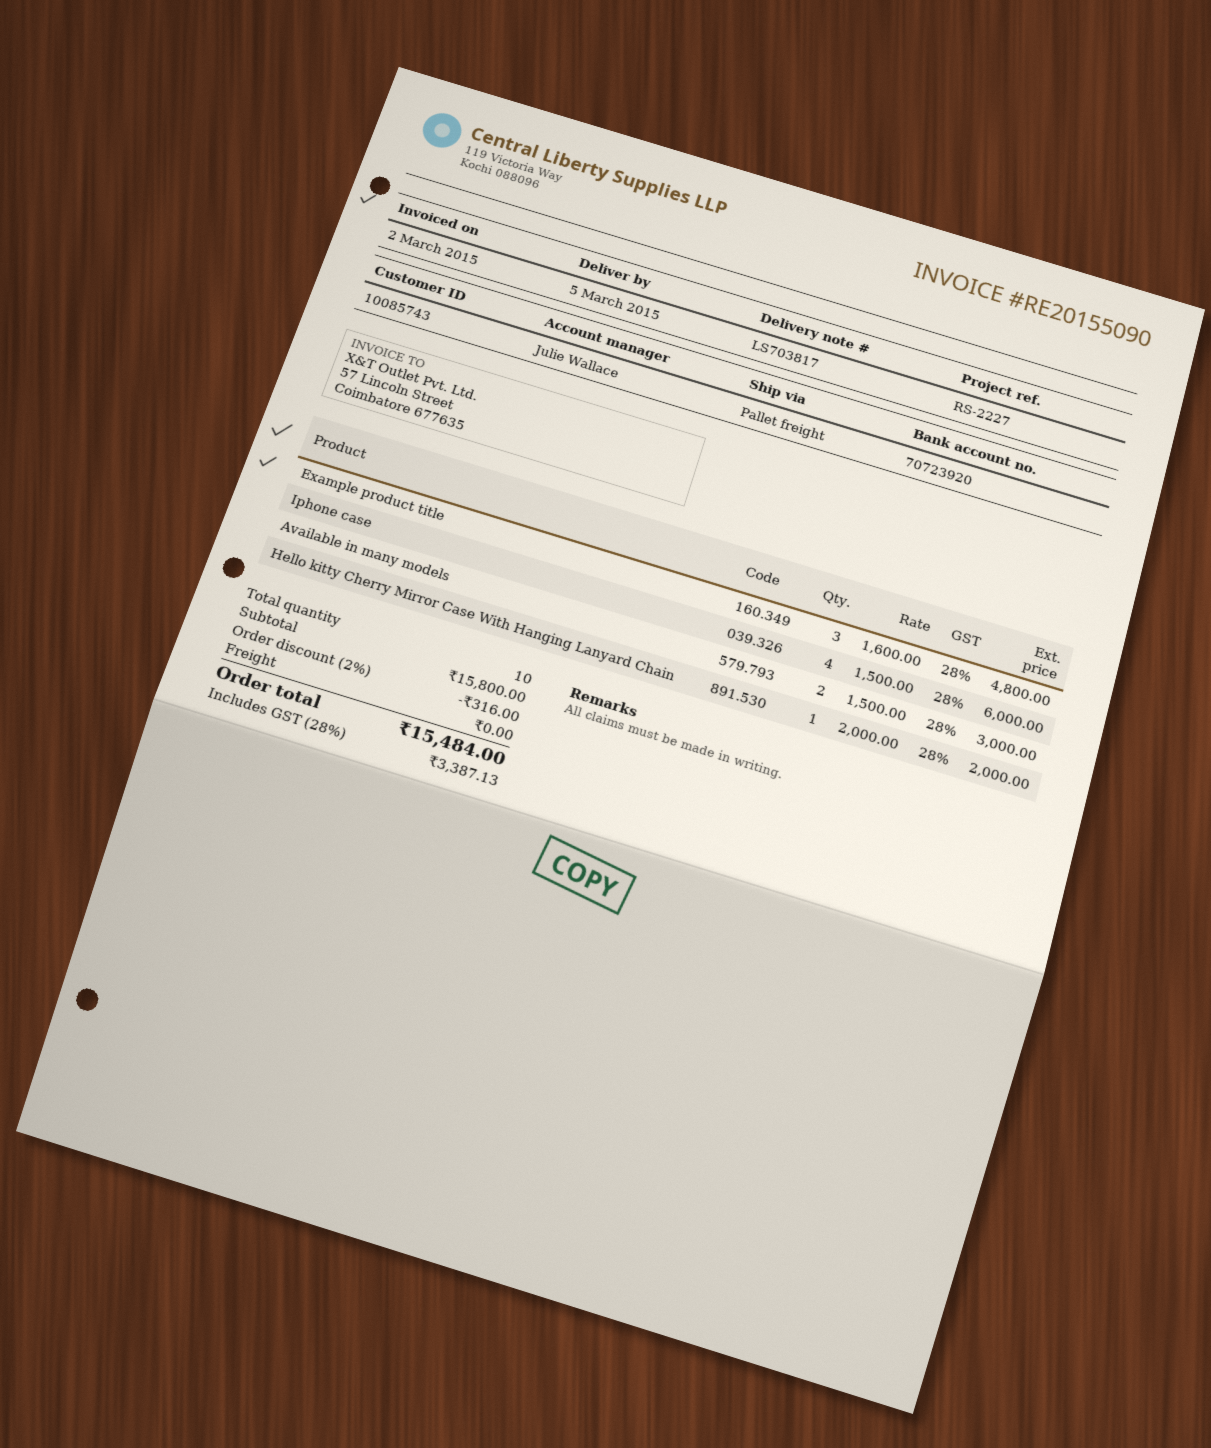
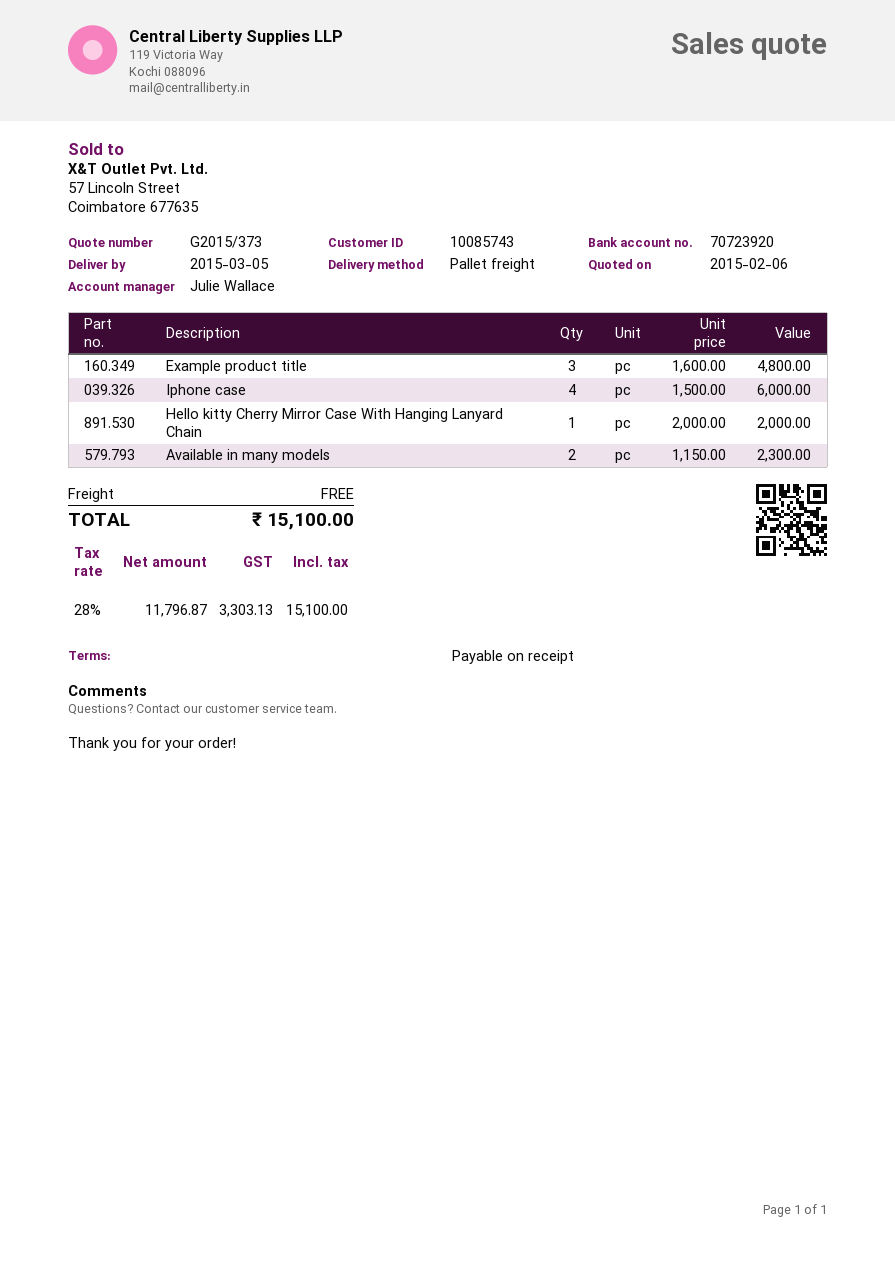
Available in many models: 2 x 1500.00 = 3000.00 -> 2 x 1150.00 = 2300.00
discount: 2% = 316.00 -> none
tax: 28% = 3387.13 -> 28% = 3303.13
total: 15484.00 -> 15100.00

